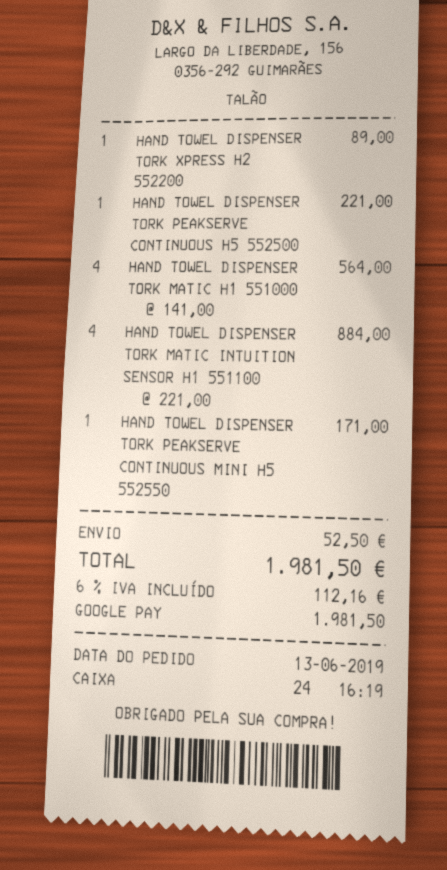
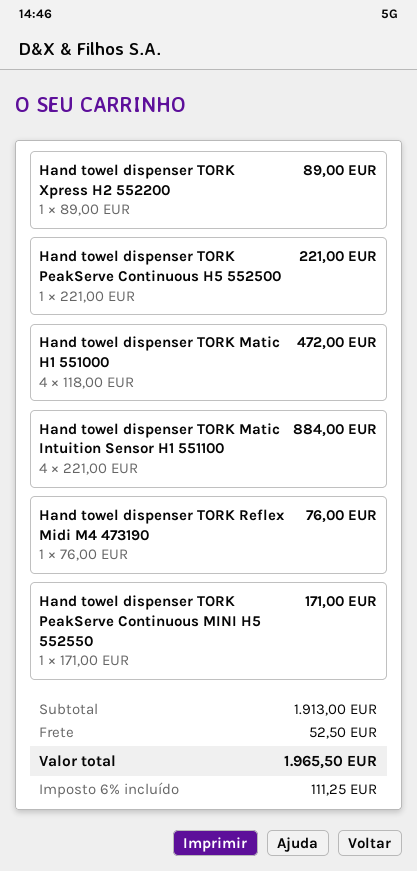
HAND TOWEL DISPENSER TORK MATIC H1 551000: 4 x 141.00 = 564.00 -> 4 x 118.00 = 472.00
Hand towel dispenser TORK Reflex Midi M4 473190: none -> 1 x 76.00 = 76.00
tax: 6% = 112.16 -> 6% = 111.25
total: 1981.50 -> 1965.50

